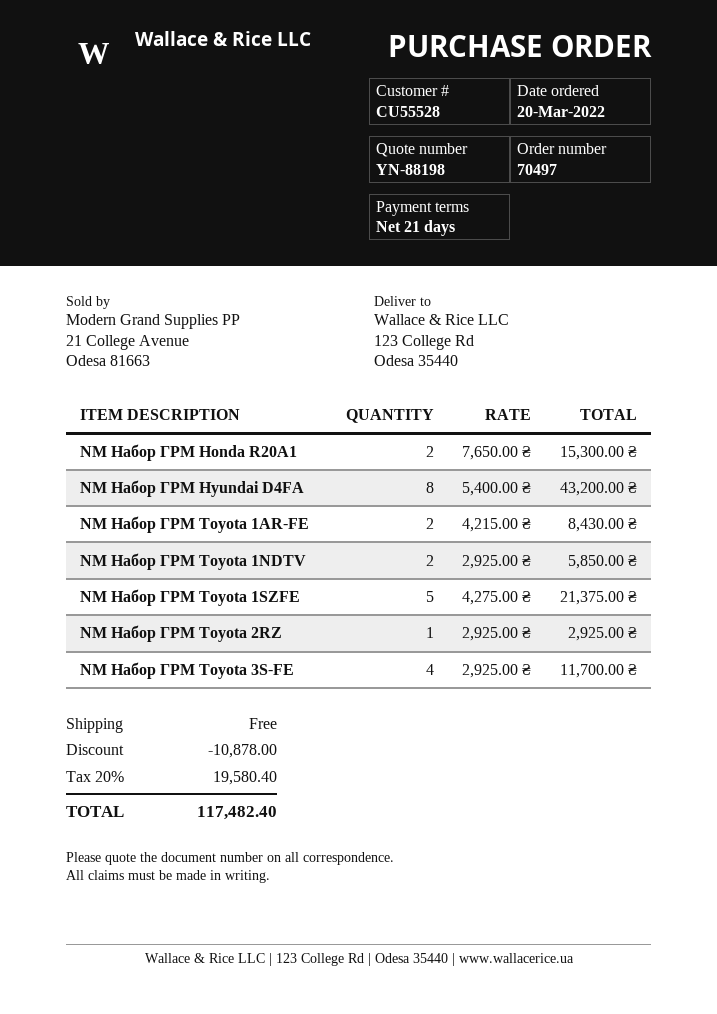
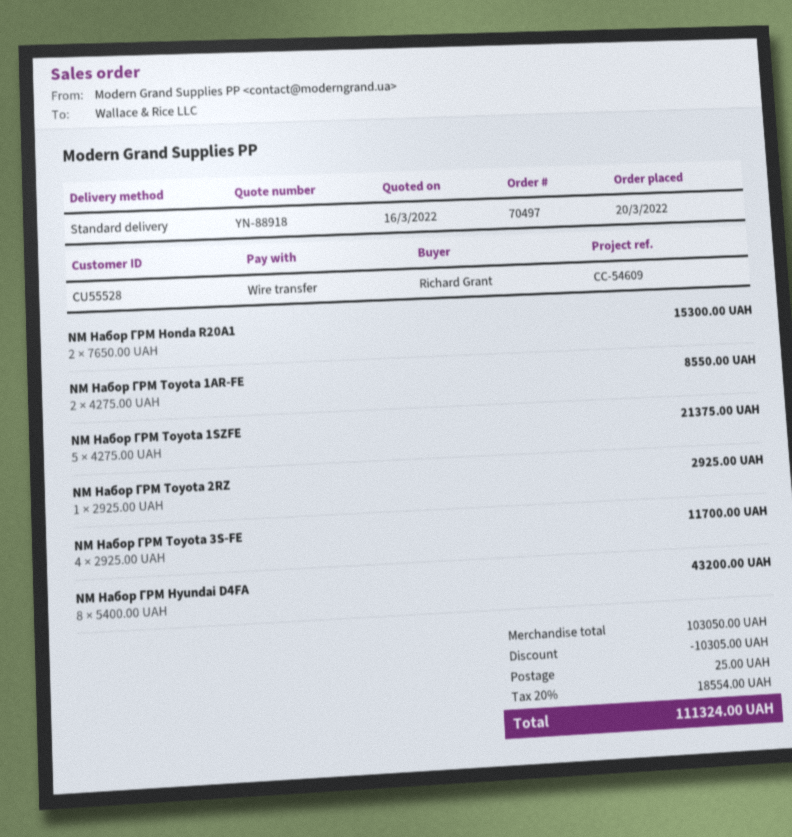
quote number: YN-88198 -> YN-88918
NM Набор ГРМ Toyota 1AR-FE: 2 x 4215.00 = 8430.00 -> 2 x 4275.00 = 8550.00
NM Набор ГРМ Toyota 1NDTV: 2 x 2925.00 = 5850.00 -> none
discount: 10878.00 -> 10305.00
shipping: 0.00 -> 25.00
tax: 20% = 19580.40 -> 20% = 18554.00
total: 117482.40 -> 111324.00

